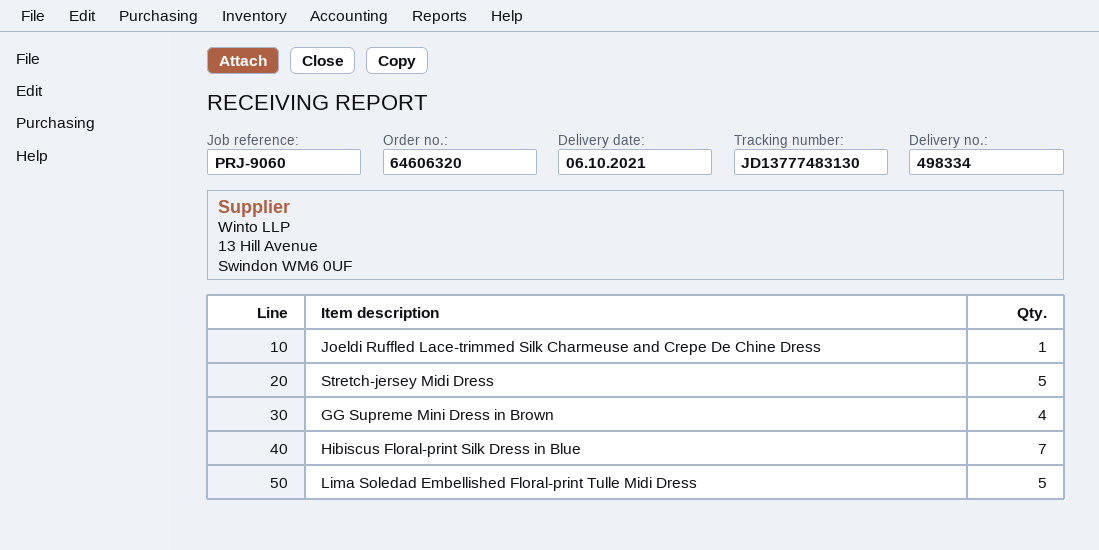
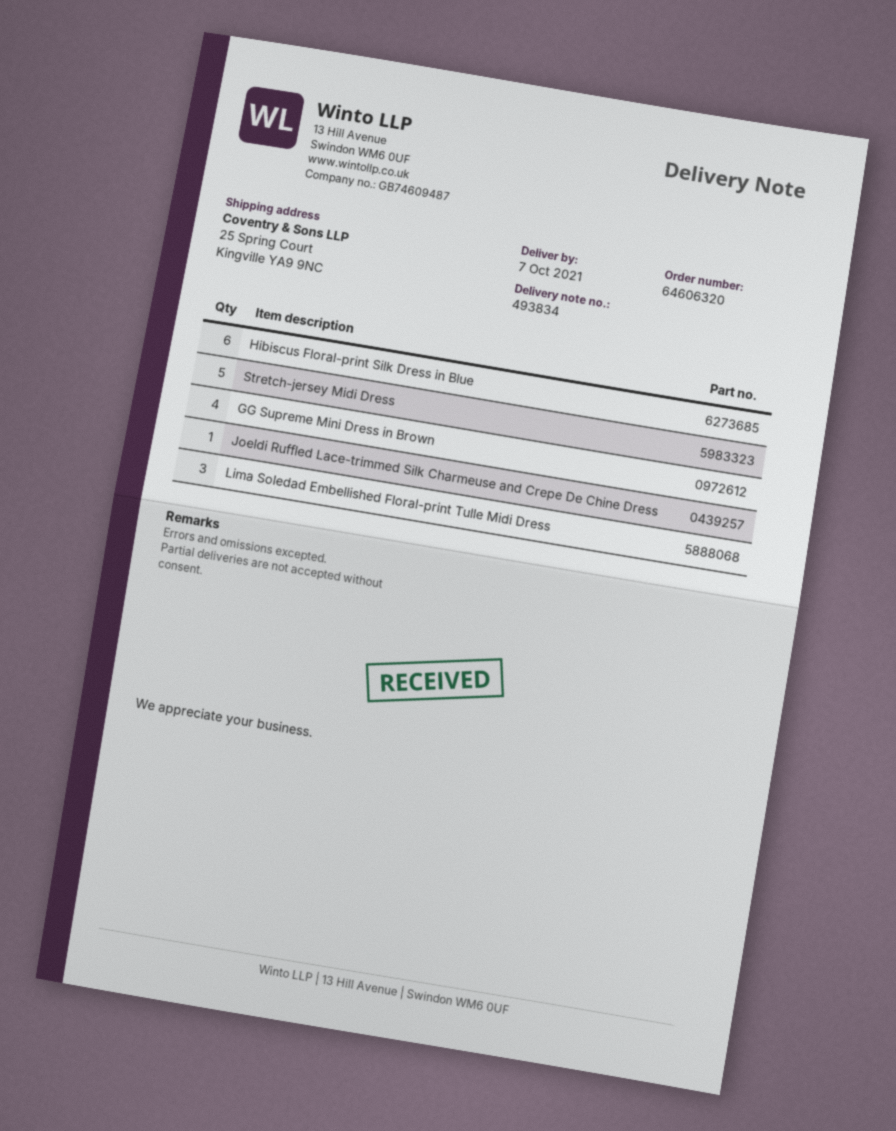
delivery note number: 498334 -> 493834
delivery date: 2021-10-06 -> 2021-10-07
Hibiscus Floral-print Silk Dress in Blue: 7 -> 6
Lima Soledad Embellished Floral-print Tulle Midi Dress: 5 -> 3

